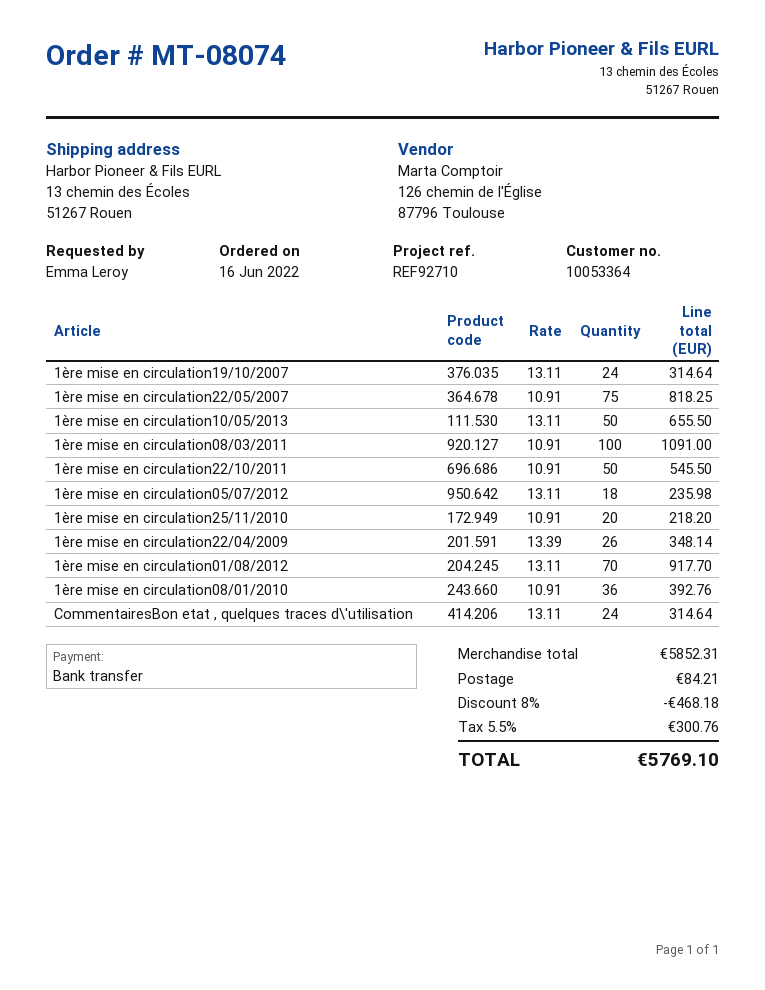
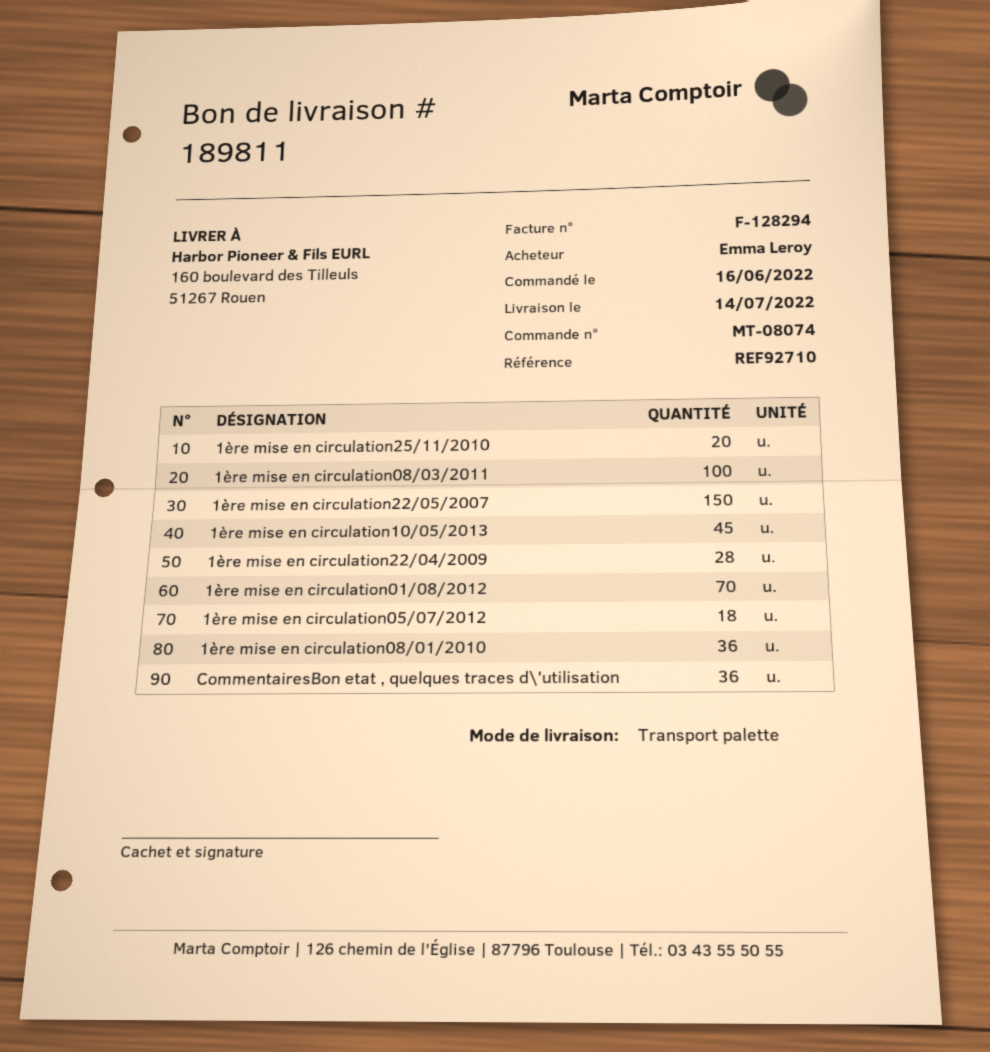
ship to: 13 chemin des Écoles, 51267 Rouen -> 160 boulevard des Tilleuls, 51267 Rouen
1ère mise en circulation19/10/2007: 24 -> none
1ère mise en circulation22/05/2007: 75 -> 150
1ère mise en circulation10/05/2013: 50 -> 45
1ère mise en circulation22/10/2011: 50 -> none
1ère mise en circulation22/04/2009: 26 -> 28
CommentairesBon etat , quelques traces d\'utilisation: 24 -> 36

